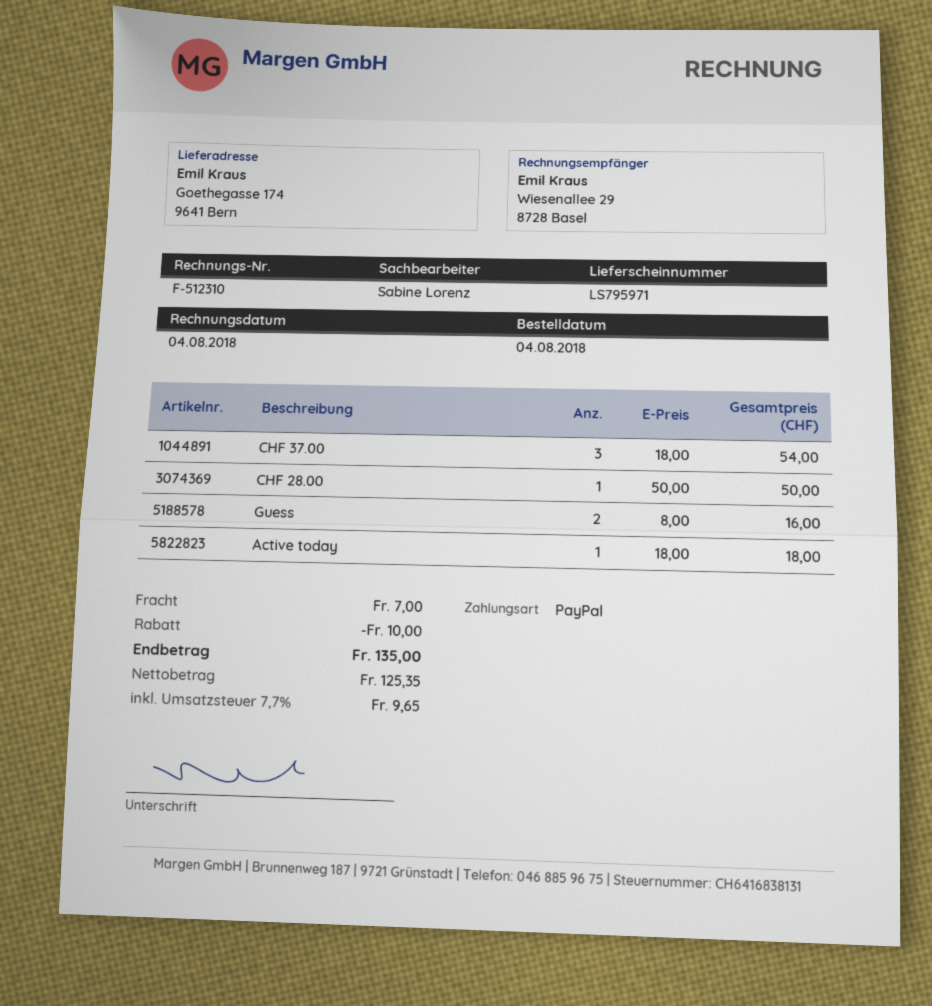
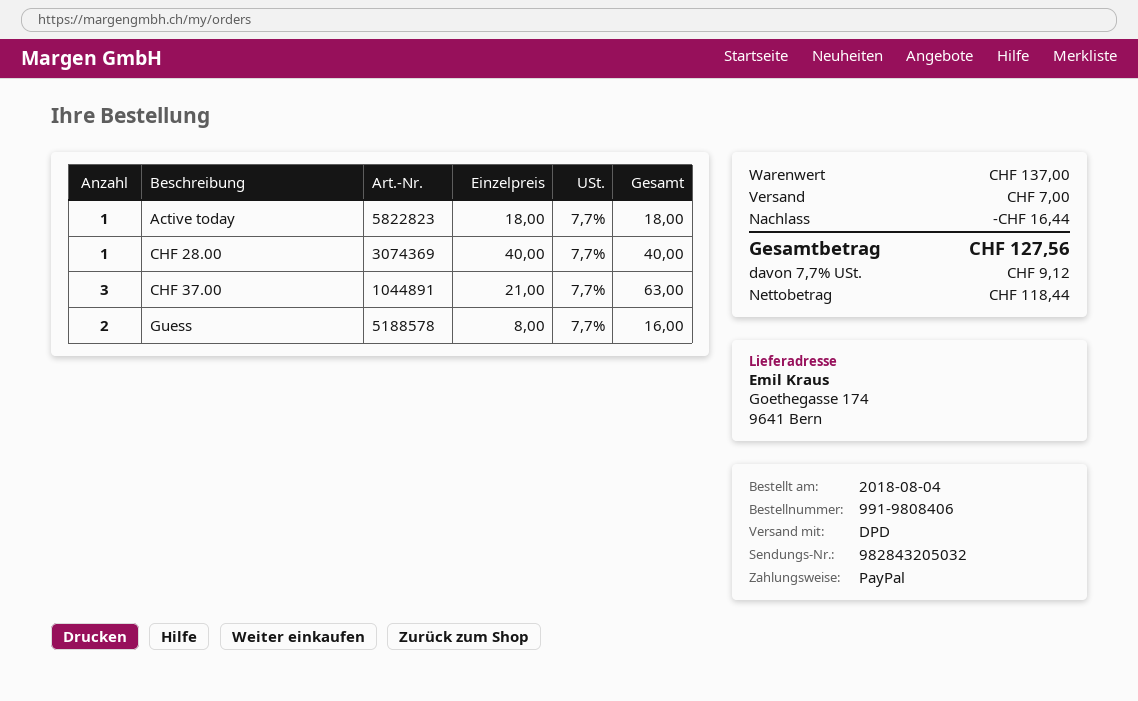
CHF 37.00: 3 x 18.00 = 54.00 -> 3 x 21.00 = 63.00
CHF 28.00: 1 x 50.00 = 50.00 -> 1 x 40.00 = 40.00
discount: 10.00 -> 16.44
net: 125.35 -> 118.44
tax: 7.7% = 9.65 -> 7.7% = 9.12
total: 135.00 -> 127.56

